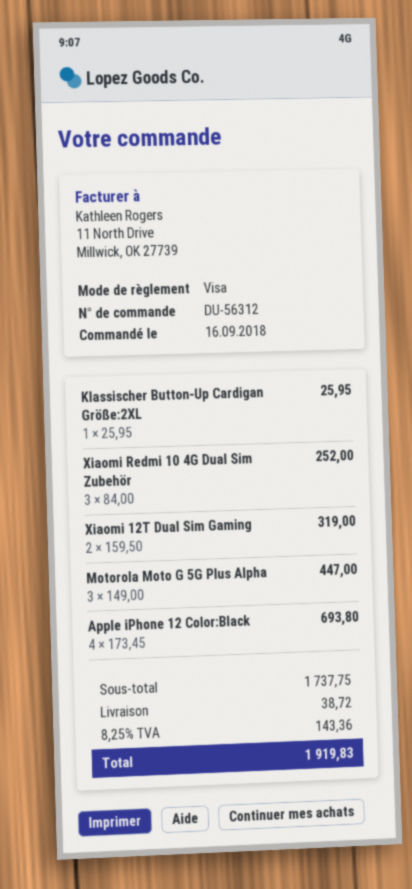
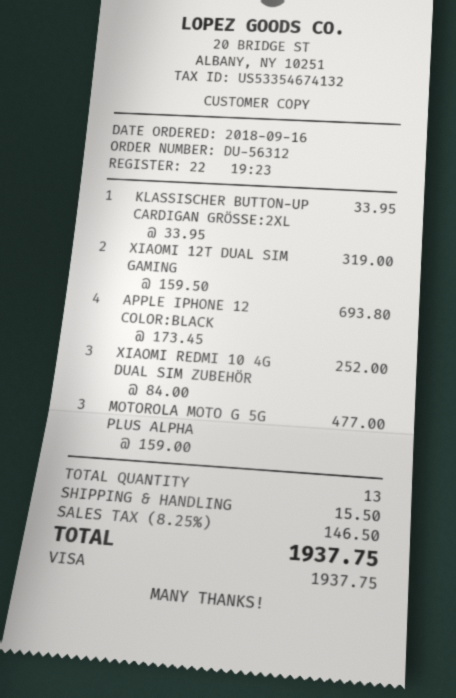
Klassischer Button-Up Cardigan Größe:2XL: 1 x 25.95 = 25.95 -> 1 x 33.95 = 33.95
Motorola Moto G 5G Plus Alpha: 3 x 149.00 = 447.00 -> 3 x 159.00 = 477.00
shipping: 38.72 -> 15.50
tax: 8.25% = 143.36 -> 8.25% = 146.50
total: 1919.83 -> 1937.75

